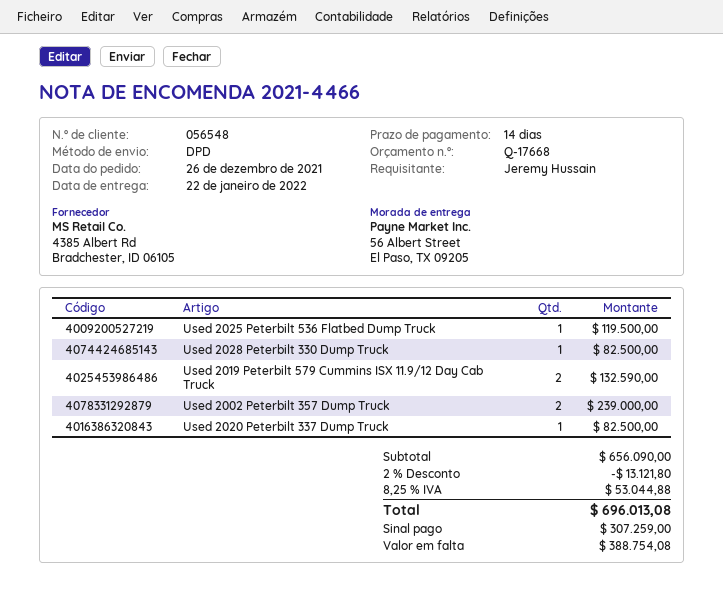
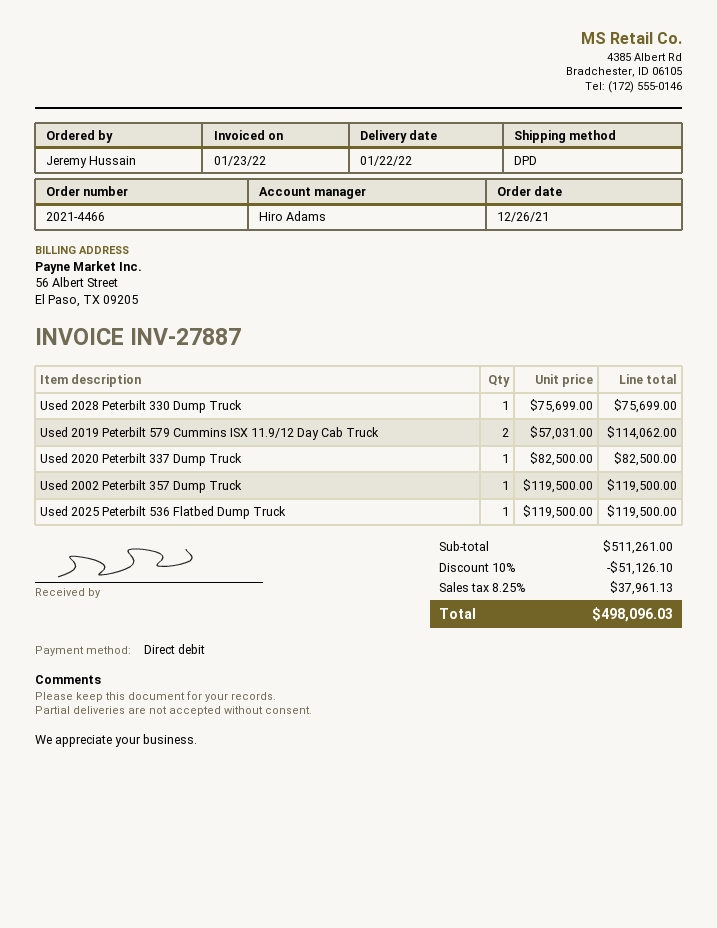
Used 2028 Peterbilt 330 Dump Truck: 1 for 82500.00 -> 1 for 75699.00
Used 2019 Peterbilt 579 Cummins ISX 11.9/12 Day Cab Truck: 2 for 132590.00 -> 2 for 114062.00
Used 2002 Peterbilt 357 Dump Truck: 2 for 239000.00 -> 1 for 119500.00
subtotal: 656090.00 -> 511261.00
discount: 2% = 13121.80 -> 10% = 51126.10
tax: 8.25% = 53044.88 -> 8.25% = 37961.13
total: 696013.08 -> 498096.03

